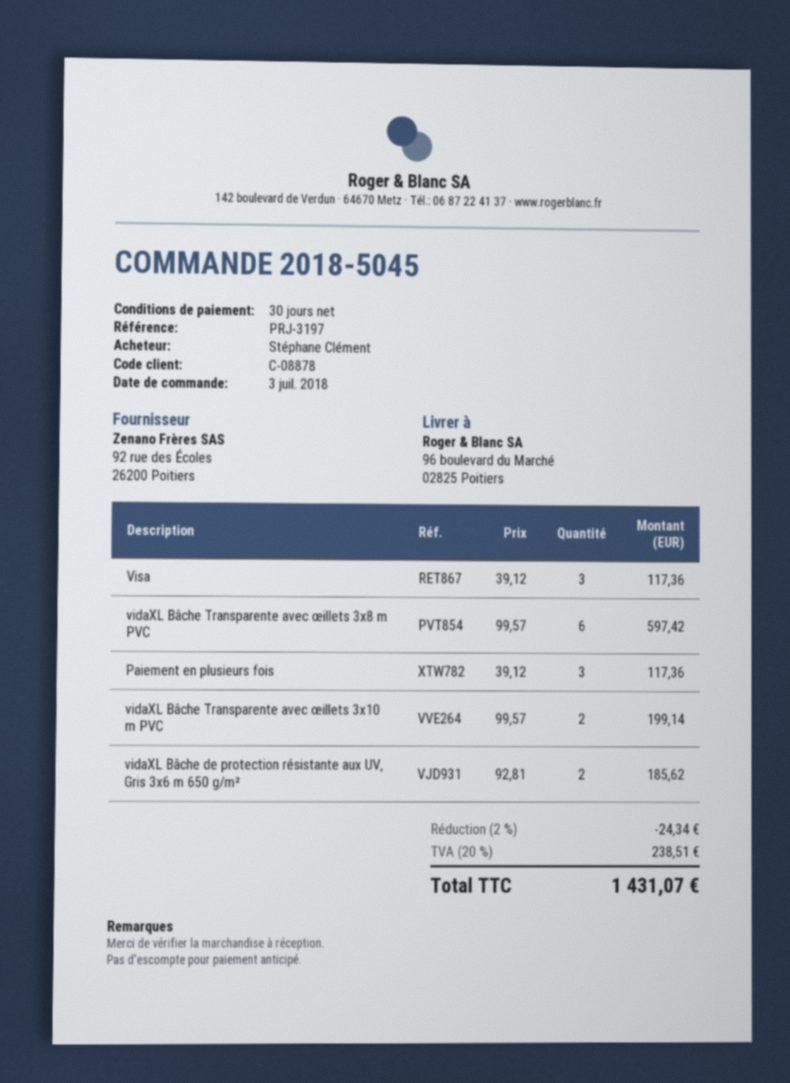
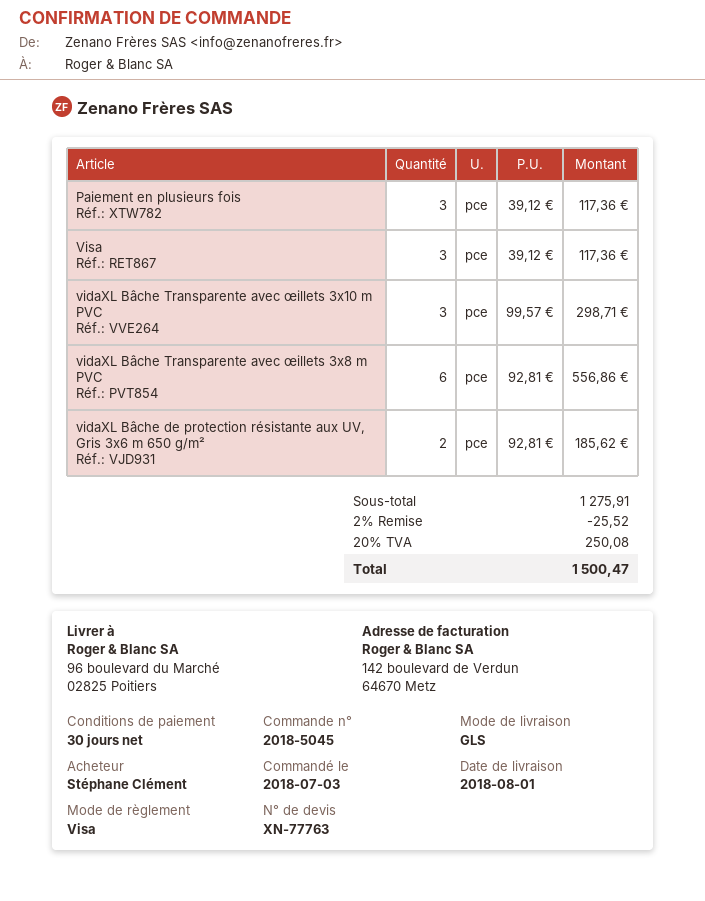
vidaXL Bâche Transparente avec œillets 3x8 m PVC: 6 x 99.57 = 597.42 -> 6 x 92.81 = 556.86
vidaXL Bâche Transparente avec œillets 3x10 m PVC: 2 x 99.57 = 199.14 -> 3 x 99.57 = 298.71
discount: 2% = 24.34 -> 2% = 25.52
tax: 20% = 238.51 -> 20% = 250.08
total: 1431.07 -> 1500.47

